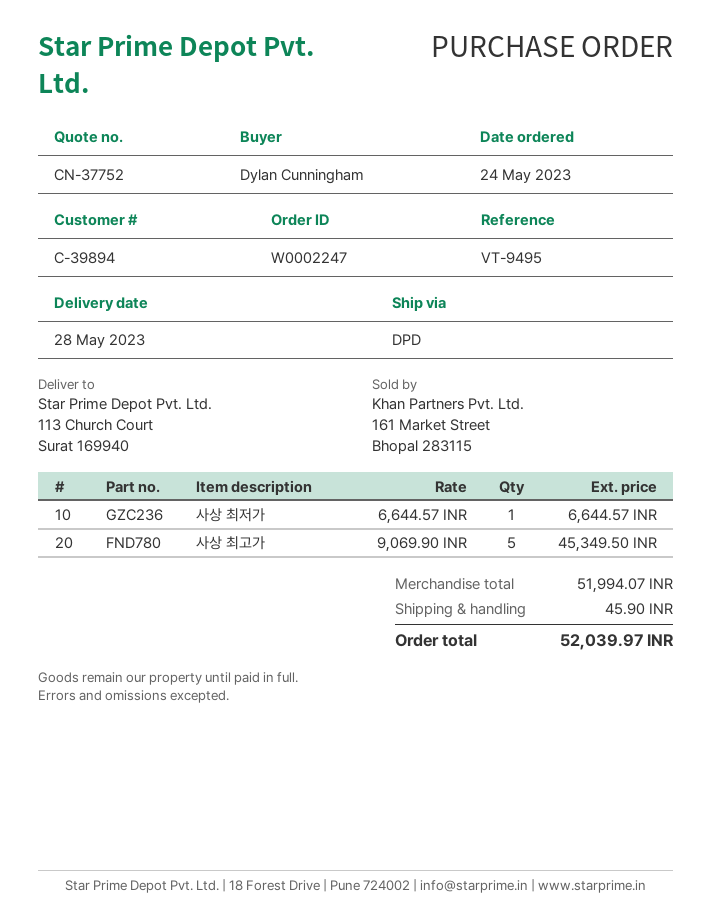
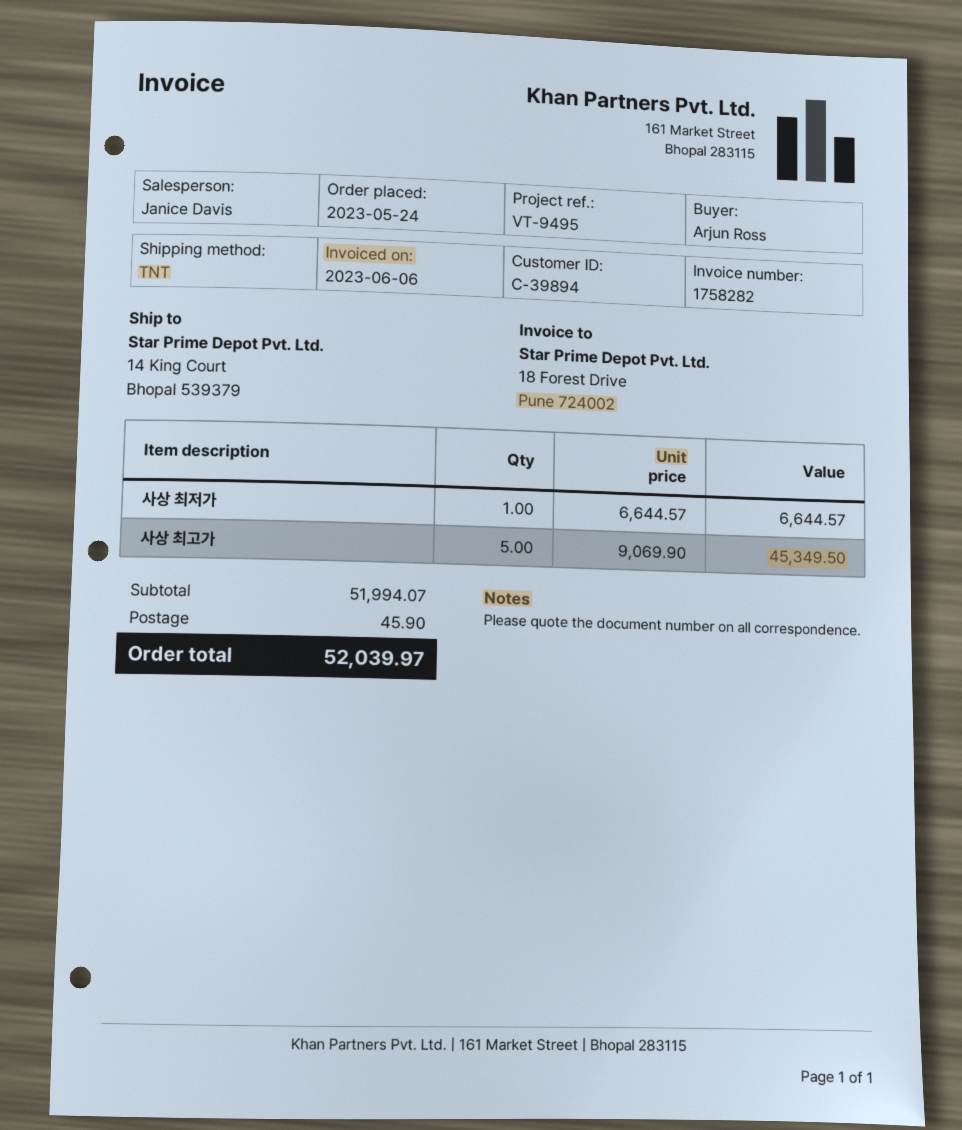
ordered by: Dylan Cunningham -> Arjun Ross
shipping method: DPD -> TNT
ship to: 113 Church Court, Surat 169940 -> 14 King Court, Bhopal 539379

